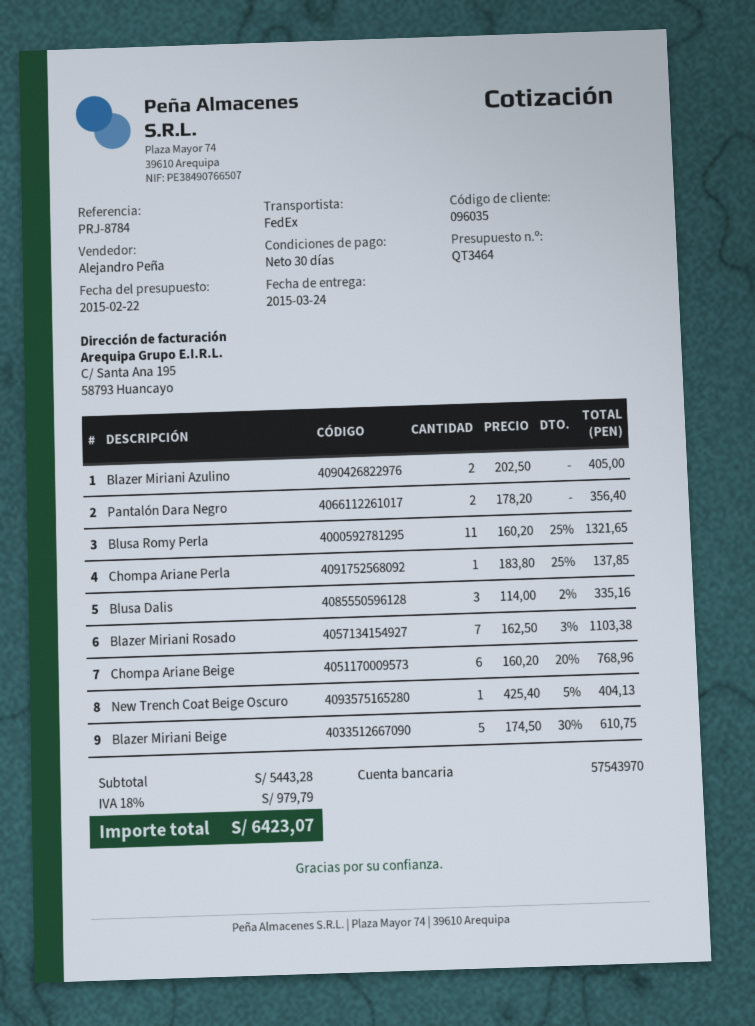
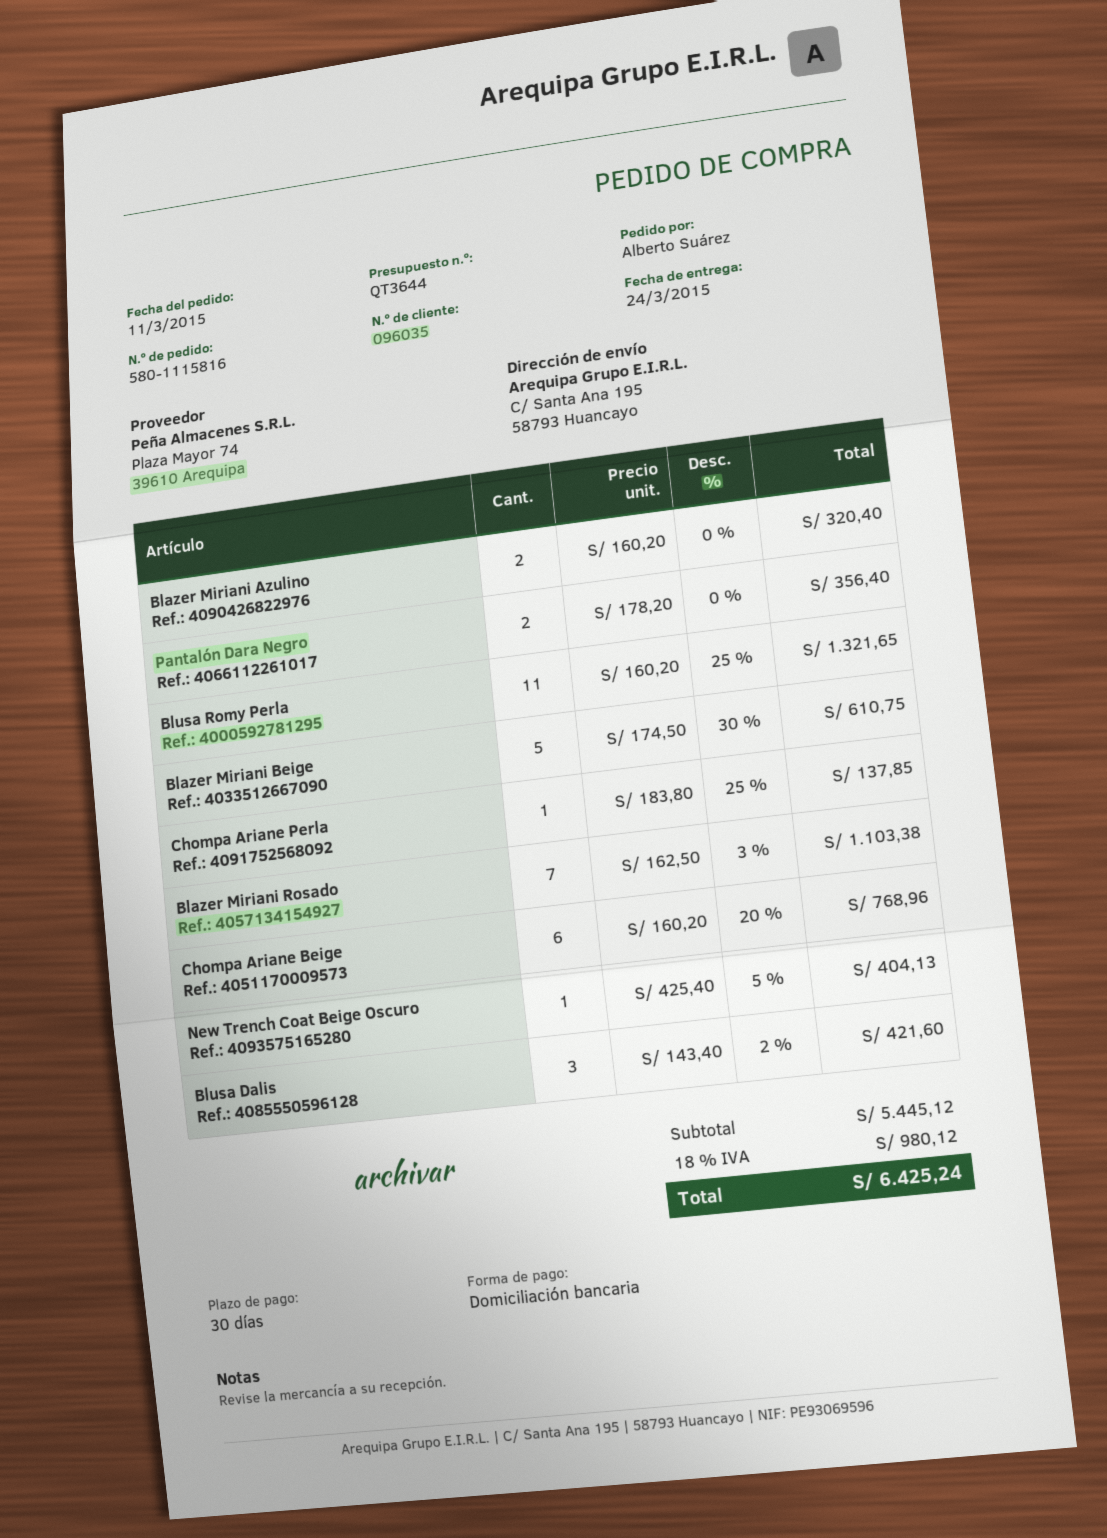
quote number: QT3464 -> QT3644
Blazer Miriani Azulino: 2 x 202.50 = 405.00 -> 2 x 160.20 = 320.40
Blusa Dalis: 3 x 114.00 - 2% = 335.16 -> 3 x 143.40 - 2% = 421.60
subtotal: 5443.28 -> 5445.12
tax: 18% = 979.79 -> 18% = 980.12
total: 6423.07 -> 6425.24

